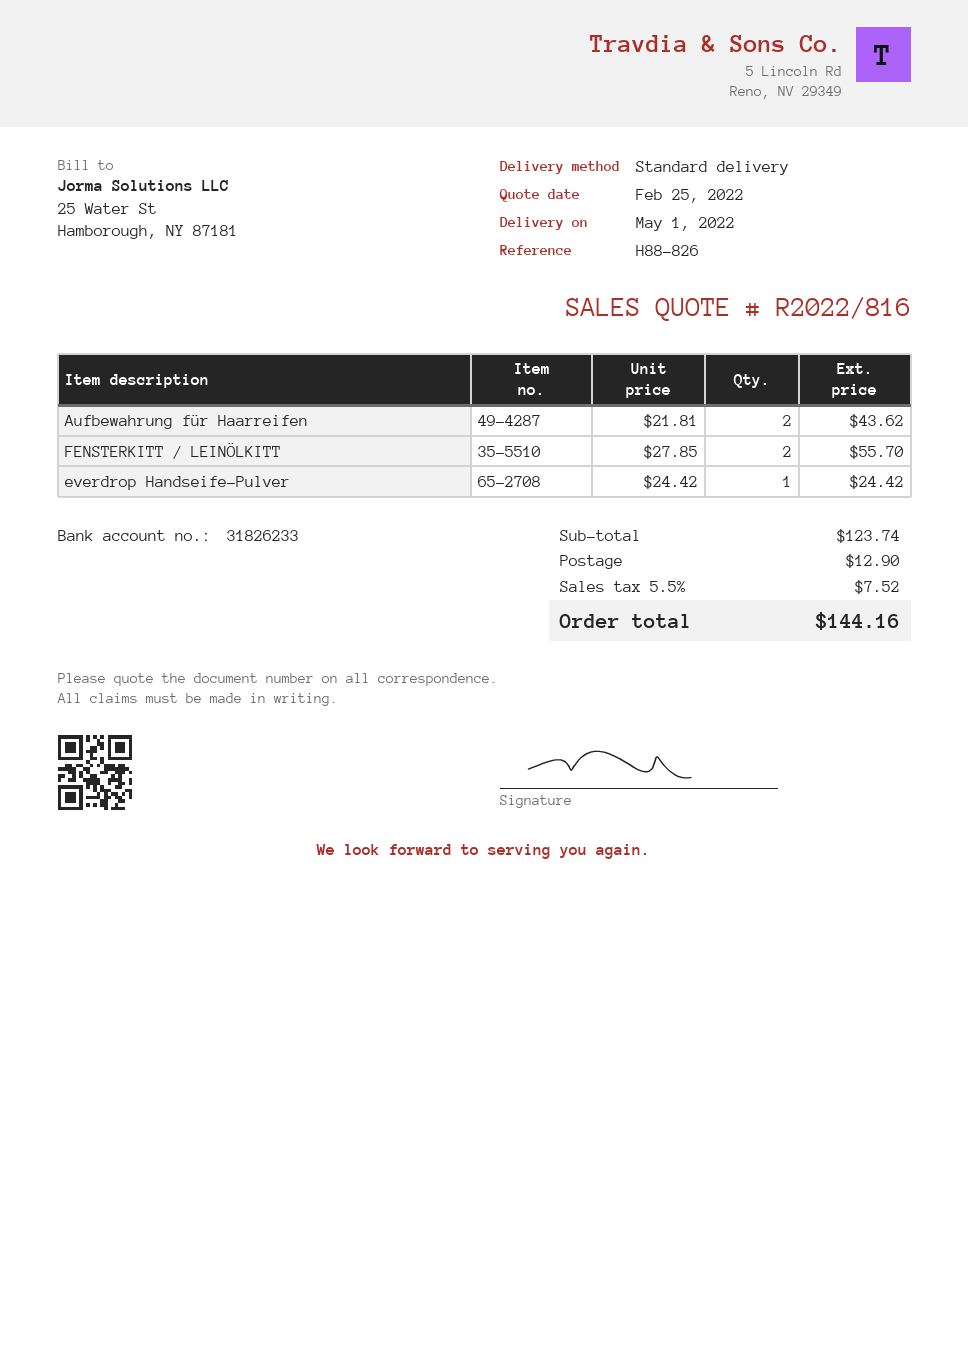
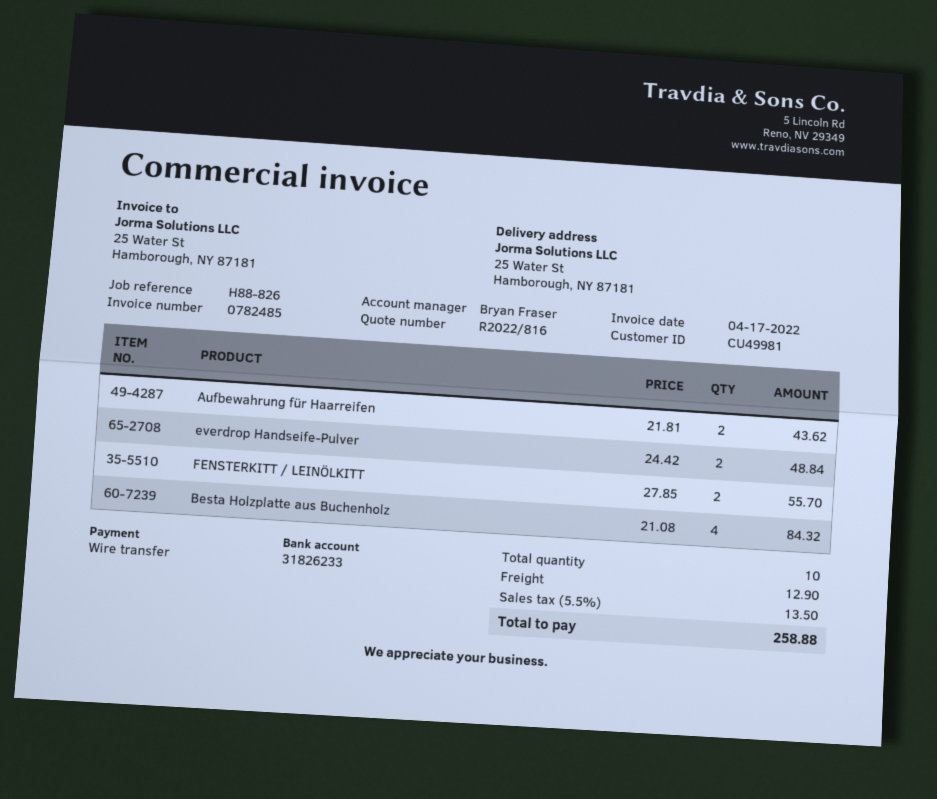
everdrop Handseife-Pulver: 1 x 24.42 = 24.42 -> 2 x 24.42 = 48.84
Besta Holzplatte aus Buchenholz: none -> 4 x 21.08 = 84.32
tax: 5.5% = 7.52 -> 5.5% = 13.50
total: 144.16 -> 258.88

